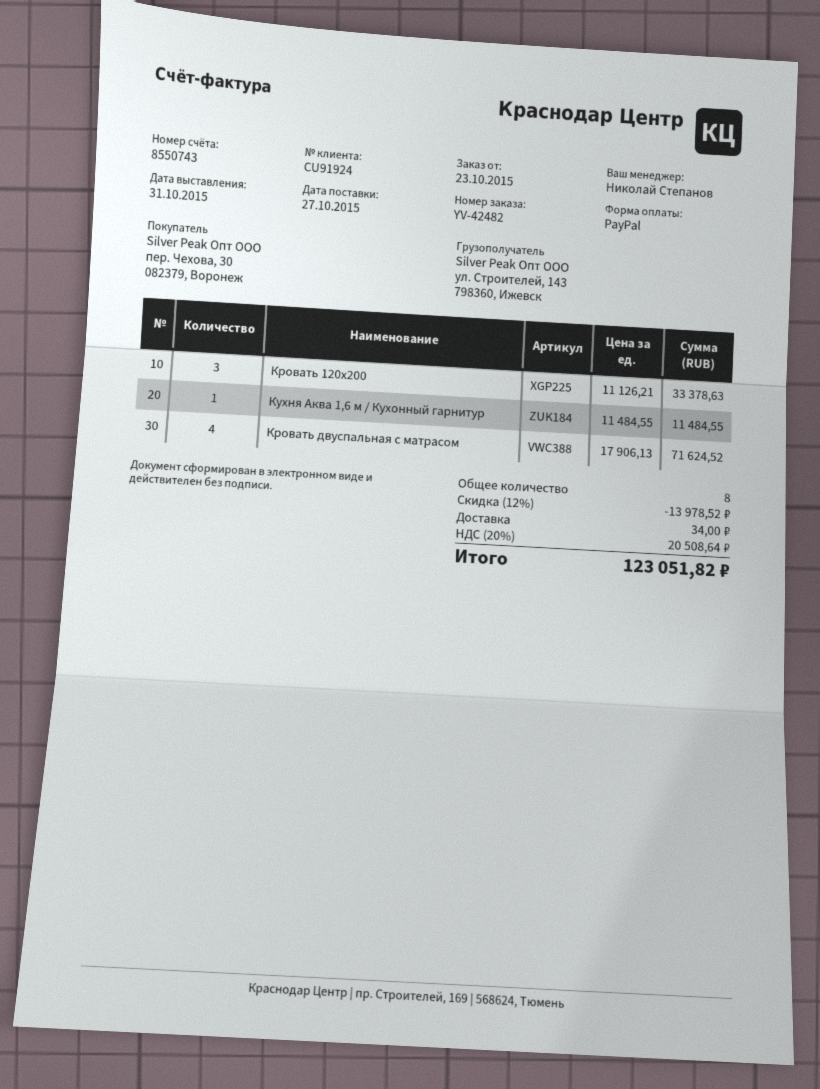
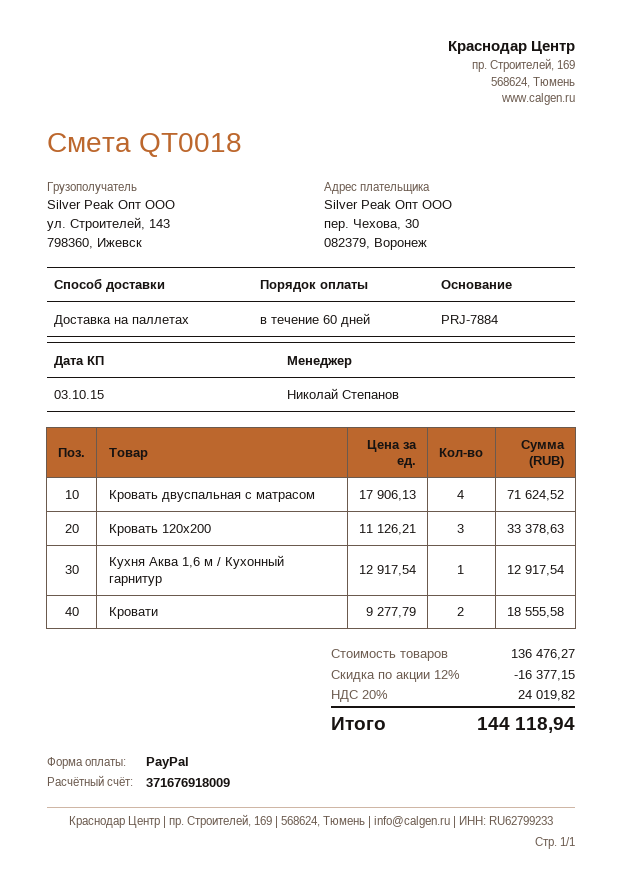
Кухня Аква 1,6 м / Кухонный гарнитур: 1 x 11484.55 = 11484.55 -> 1 x 12917.54 = 12917.54
Кровати: none -> 2 x 9277.79 = 18555.58
discount: 12% = 13978.52 -> 12% = 16377.15
shipping: 34.00 -> none
tax: 20% = 20508.64 -> 20% = 24019.82
total: 123051.82 -> 144118.94

